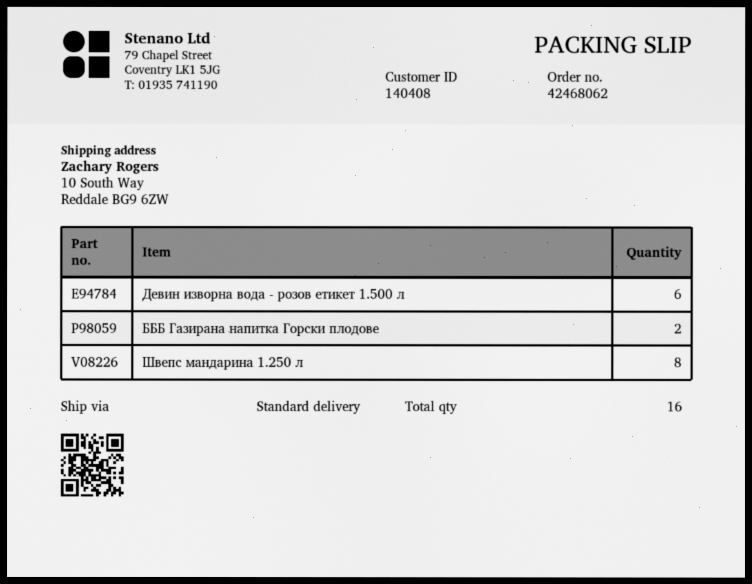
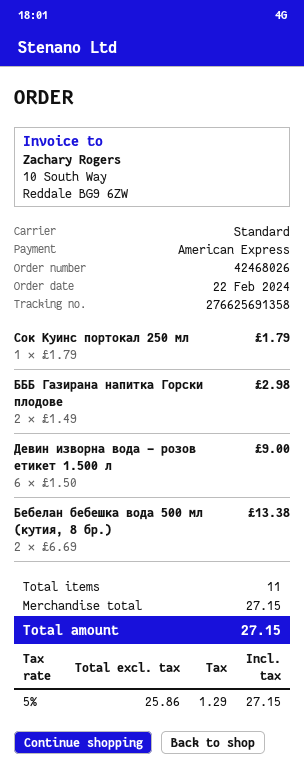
order number: 42468062 -> 42468026
Швепс мандарина 1.250 л: 8 -> none
Сок Куинс портокал 250 мл: none -> 1
Бебелан бебешка вода 500 мл (кутия, 8 бр.): none -> 2
total quantity: 16 -> 11

